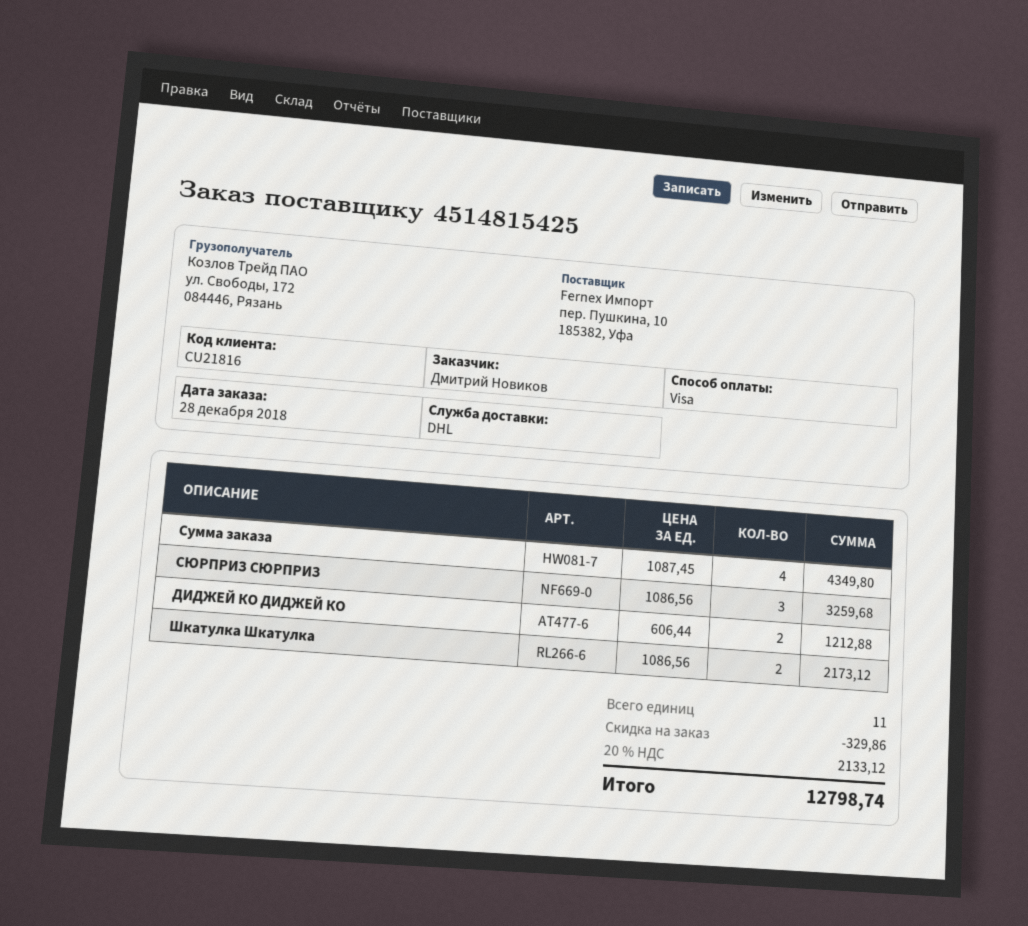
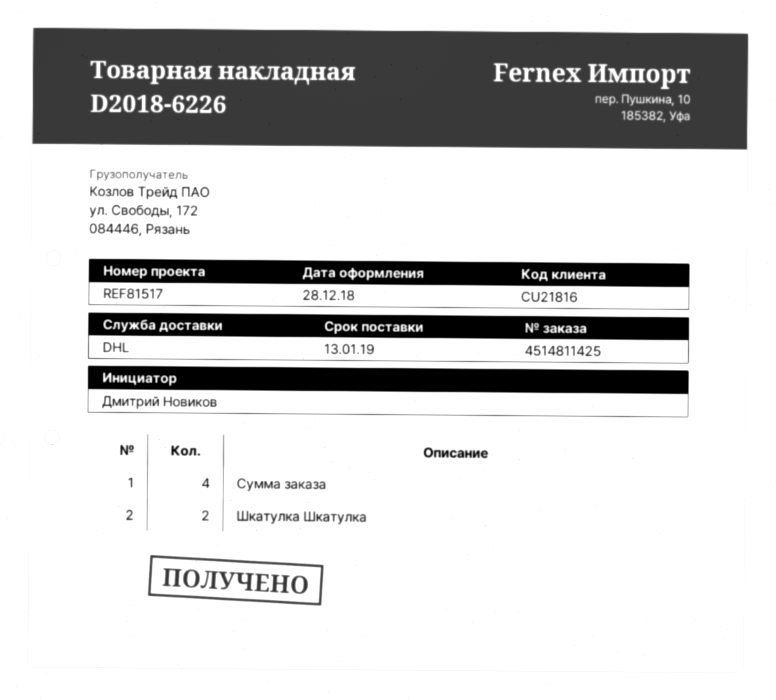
order number: 4514815425 -> 4514811425
СЮРПРИЗ СЮРПРИЗ: 3 -> none
ДИДЖЕЙ КО ДИДЖЕЙ КО: 2 -> none

